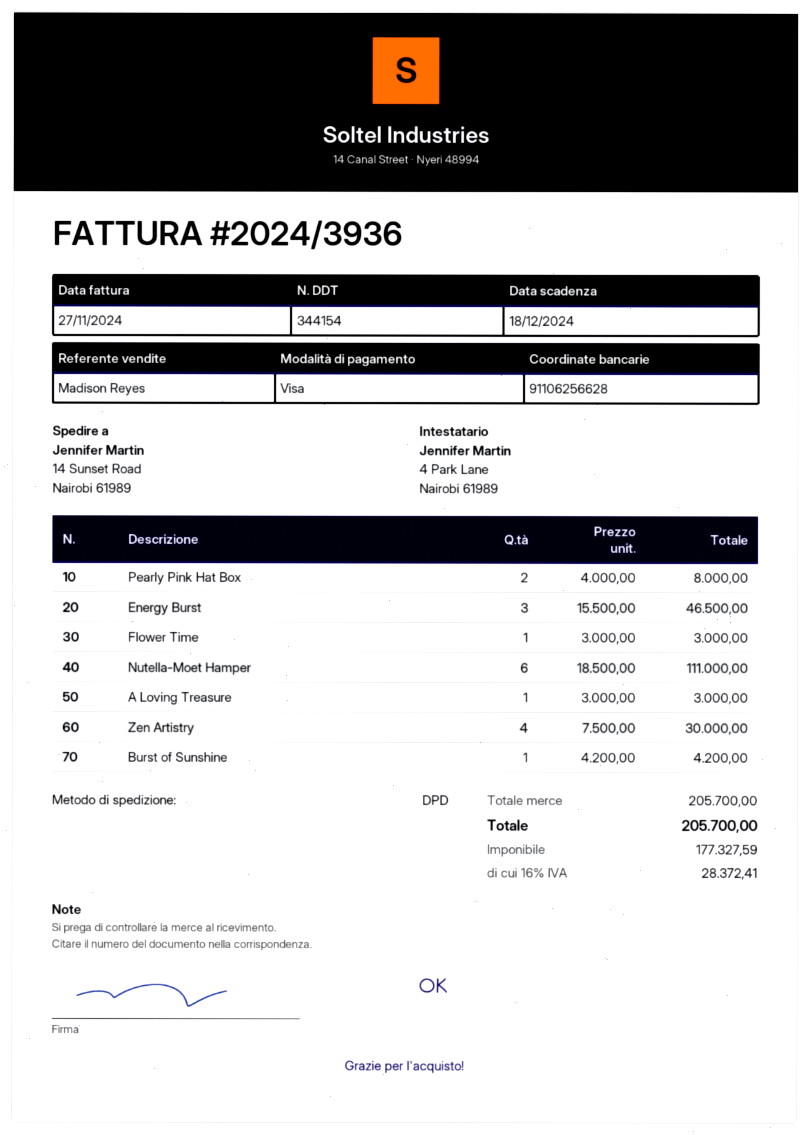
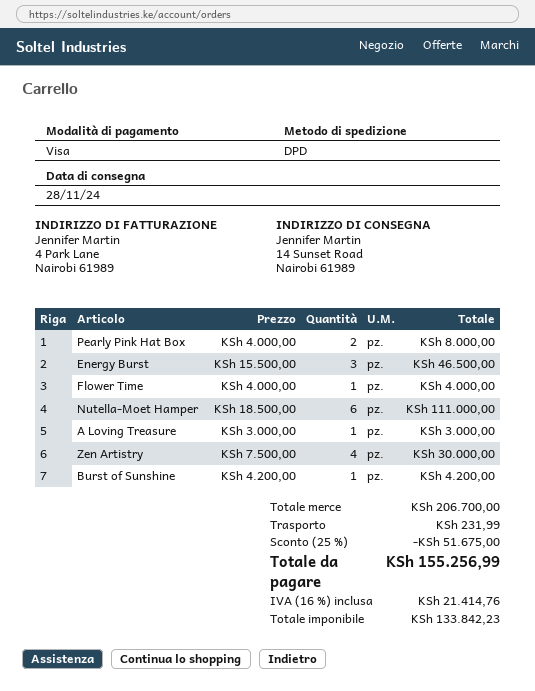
Flower Time: 1 x 3000.00 = 3000.00 -> 1 x 4000.00 = 4000.00
subtotal: 205700.00 -> 206700.00
discount: none -> 25% = 51675.00
shipping: none -> 231.99
net: 177327.59 -> 133842.23
tax: 16% = 28372.41 -> 16% = 21414.76
total: 205700.00 -> 155256.99

